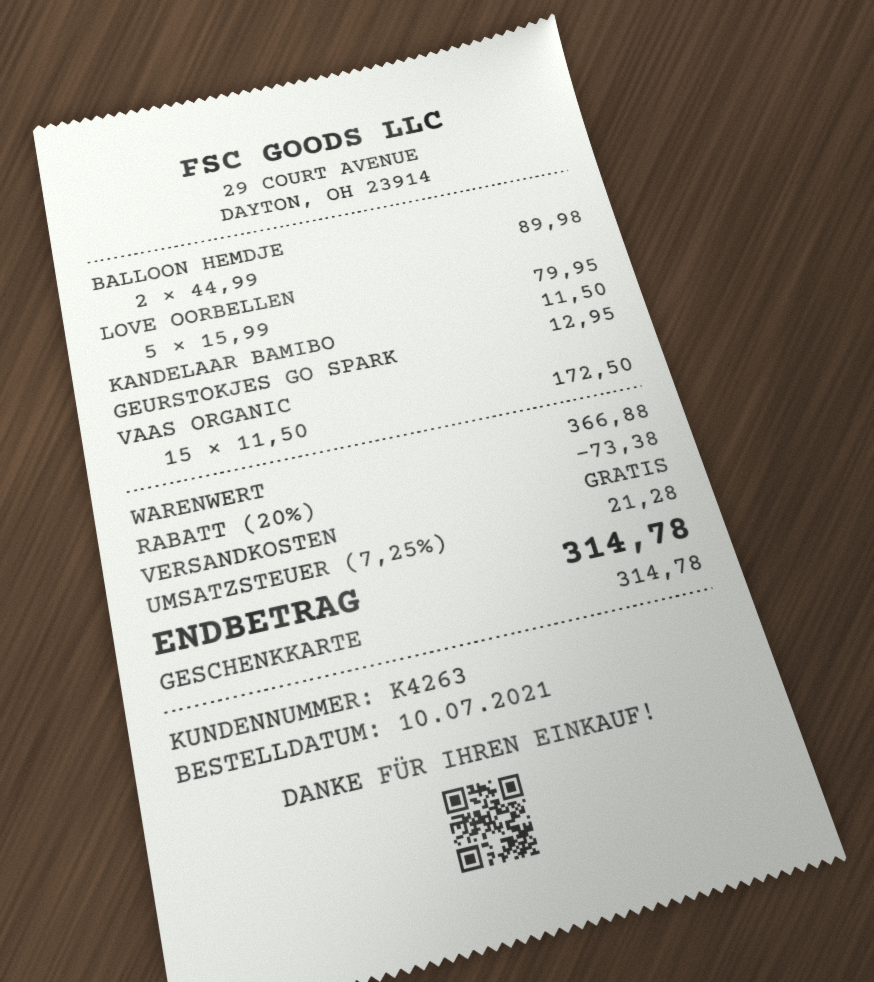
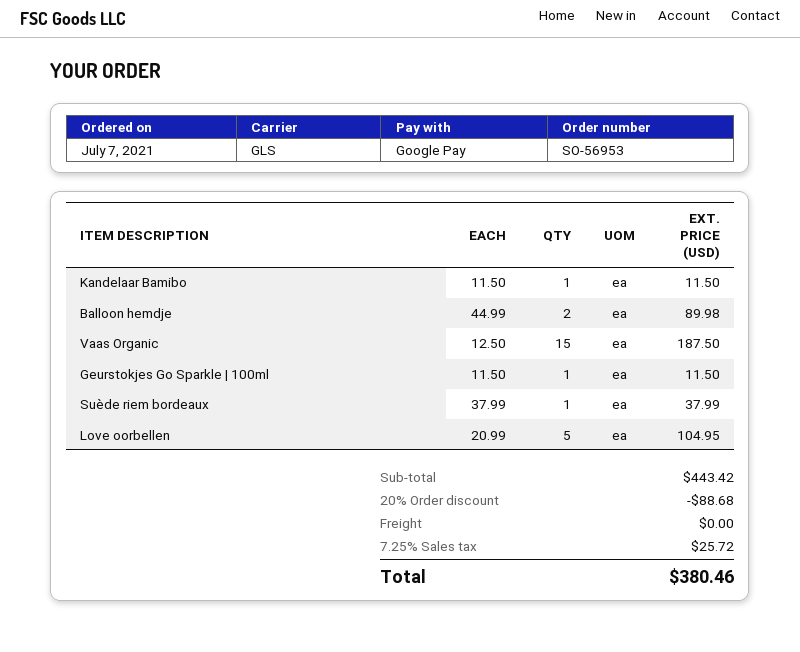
order date: 2021-07-10 -> 2021-07-07
payment method: gift card -> Google Pay
LOVE OORBELLEN: 5 x 15.99 = 79.95 -> 5 x 20.99 = 104.95
GEURSTOKJES GO SPARK: 1 x 12.95 = 12.95 -> 1 x 11.50 = 11.50
VAAS ORGANIC: 15 x 11.50 = 172.50 -> 15 x 12.50 = 187.50
Suède riem bordeaux: none -> 1 x 37.99 = 37.99
subtotal: 366.88 -> 443.42
discount: 20% = 73.38 -> 20% = 88.68
tax: 7.25% = 21.28 -> 7.25% = 25.72
total: 314.78 -> 380.46

